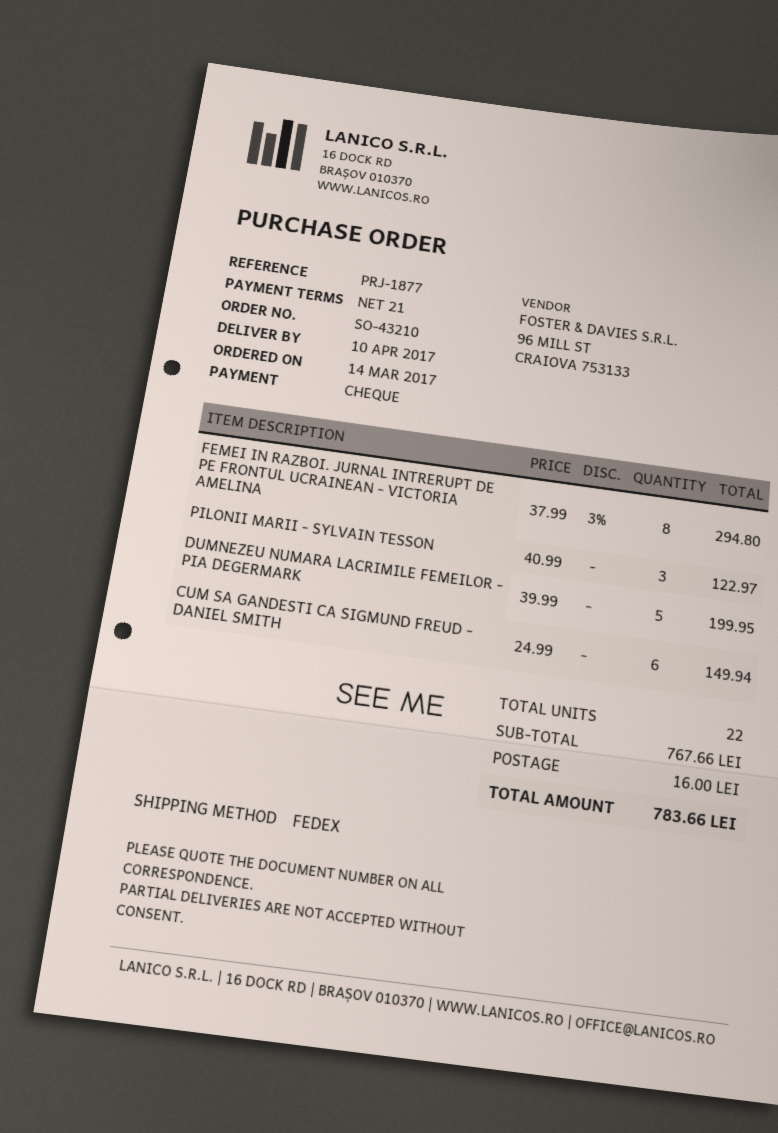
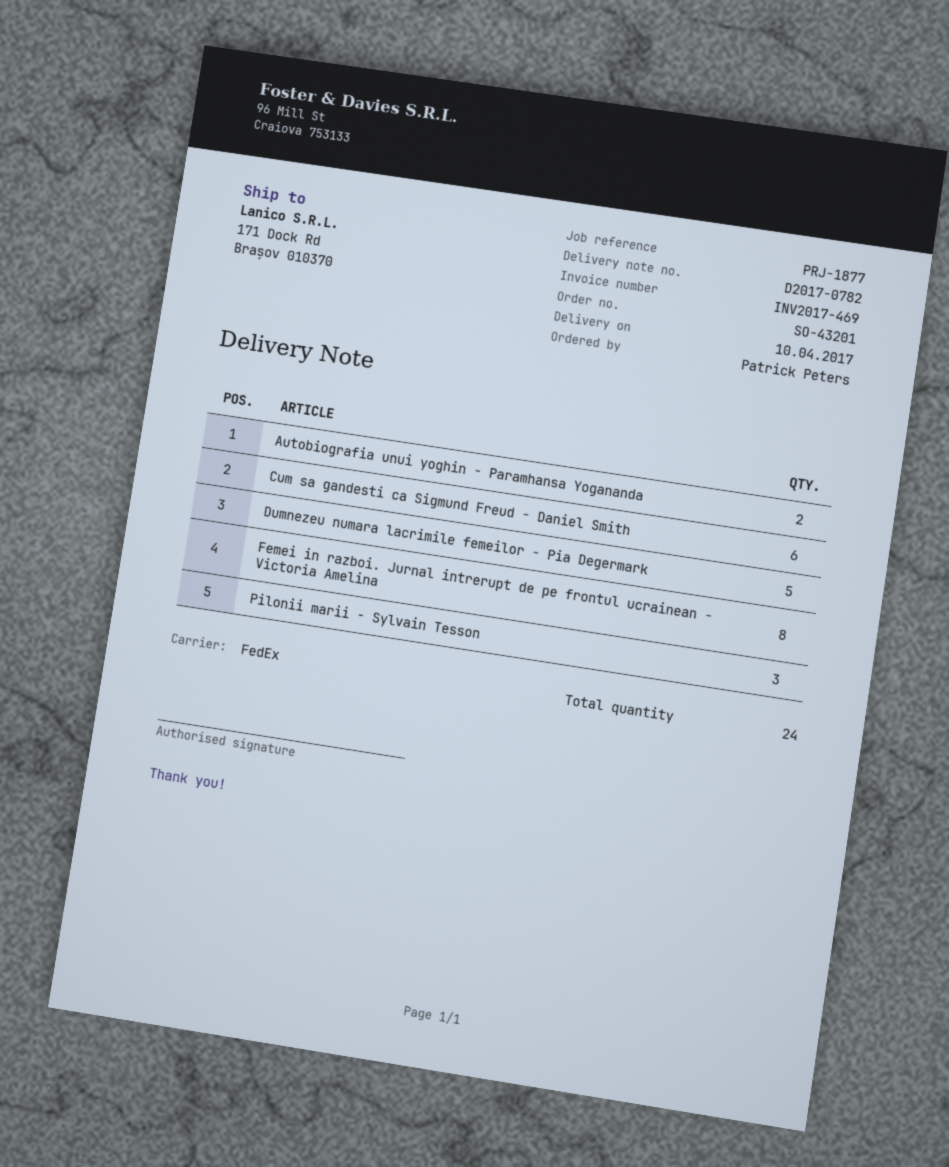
order number: SO-43210 -> SO-43201
Autobiografia unui yoghin - Paramhansa Yogananda: none -> 2
total quantity: 22 -> 24

